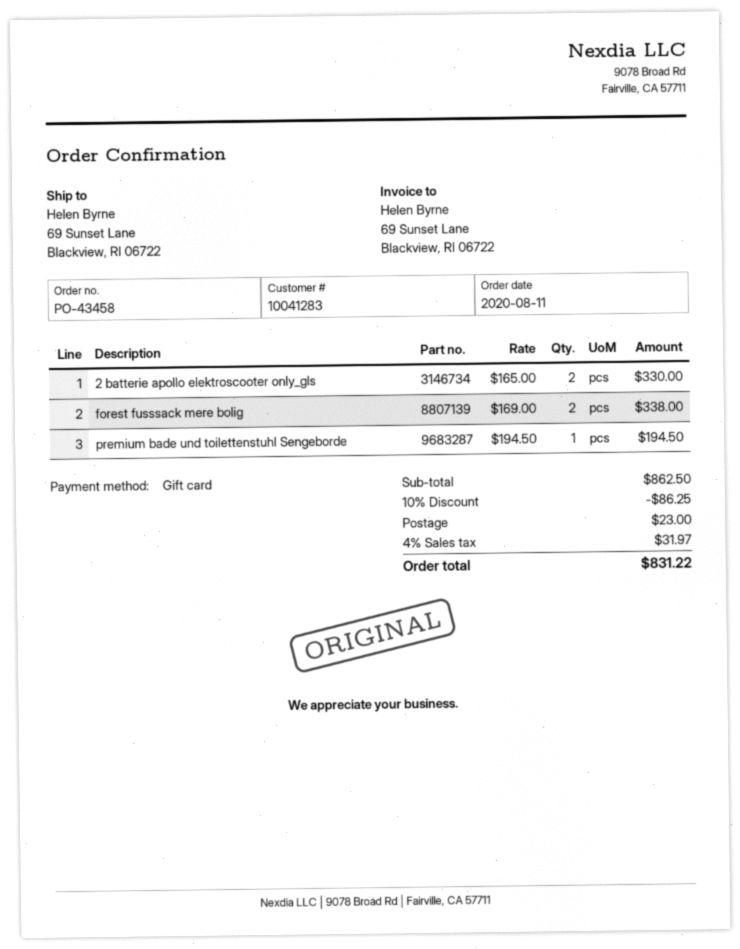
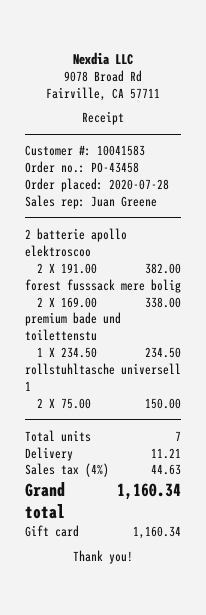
order date: 2020-08-11 -> 2020-07-28
customer number: 10041283 -> 10041583
2 batterie apollo elektroscooter only_gls: 2 x 165.00 = 330.00 -> 2 x 191.00 = 382.00
premium bade und toilettenstuhl Sengeborde: 1 x 194.50 = 194.50 -> 1 x 234.50 = 234.50
rollstuhltasche universell 1: none -> 2 x 75.00 = 150.00
discount: 10% = 86.25 -> none
shipping: 23.00 -> 11.21
tax: 4% = 31.97 -> 4% = 44.63
total: 831.22 -> 1160.34

